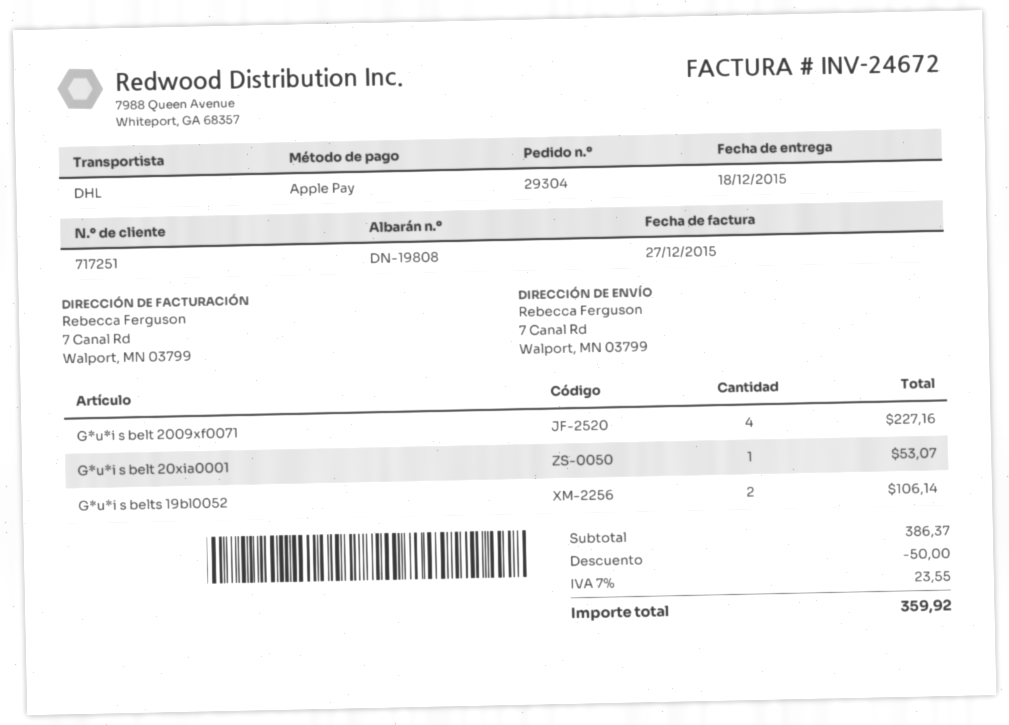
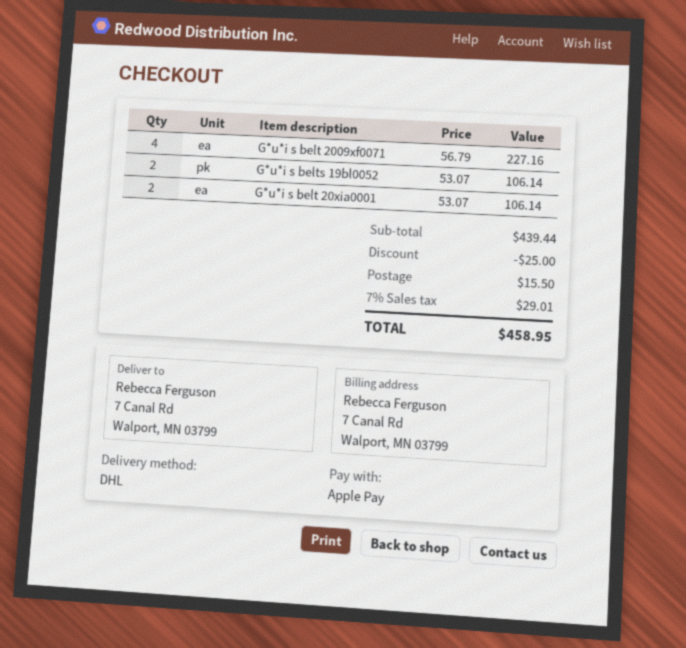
G*u*i s belt 20xia0001: 1 for 53.07 -> 2 for 106.14
subtotal: 386.37 -> 439.44
discount: 50.00 -> 25.00
shipping: none -> 15.50
tax: 7% = 23.55 -> 7% = 29.01
total: 359.92 -> 458.95

